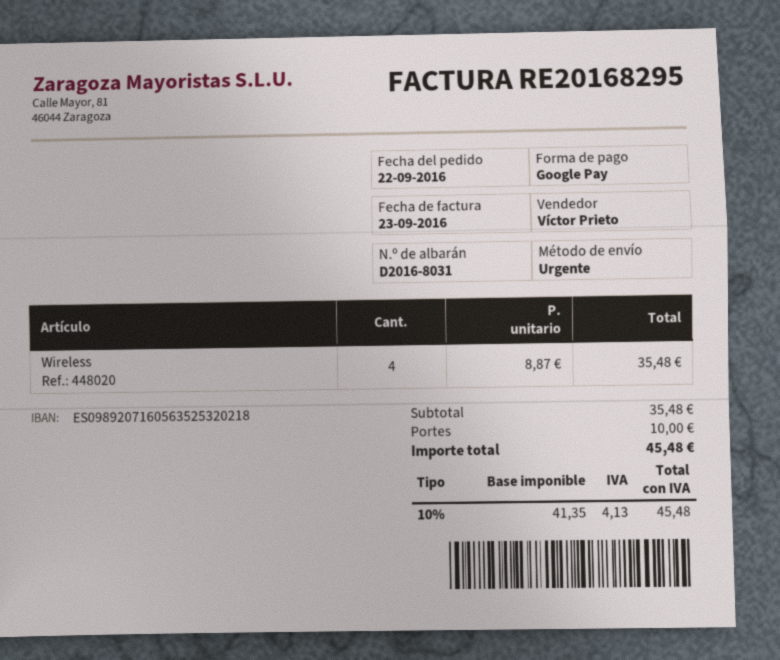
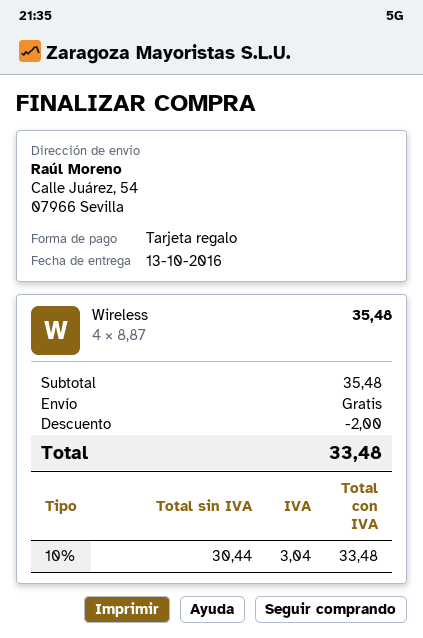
payment method: Google Pay -> gift card
discount: none -> 2.00
shipping: 10.00 -> 0.00
net: 41.35 -> 30.44
tax: 10% = 4.13 -> 10% = 3.04
total: 45.48 -> 33.48

